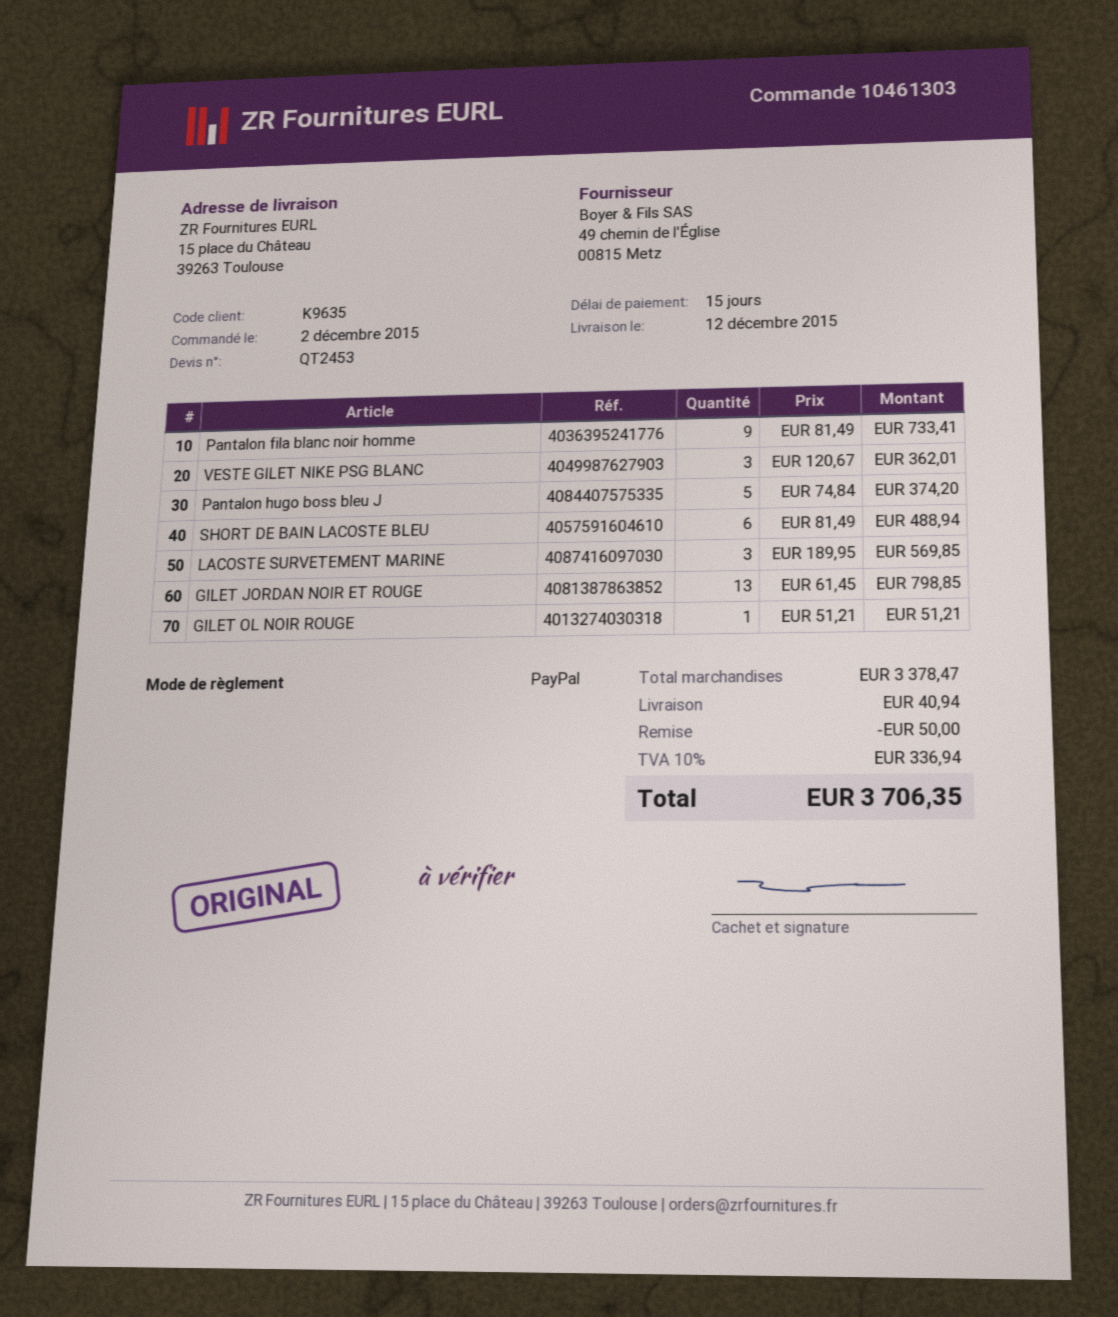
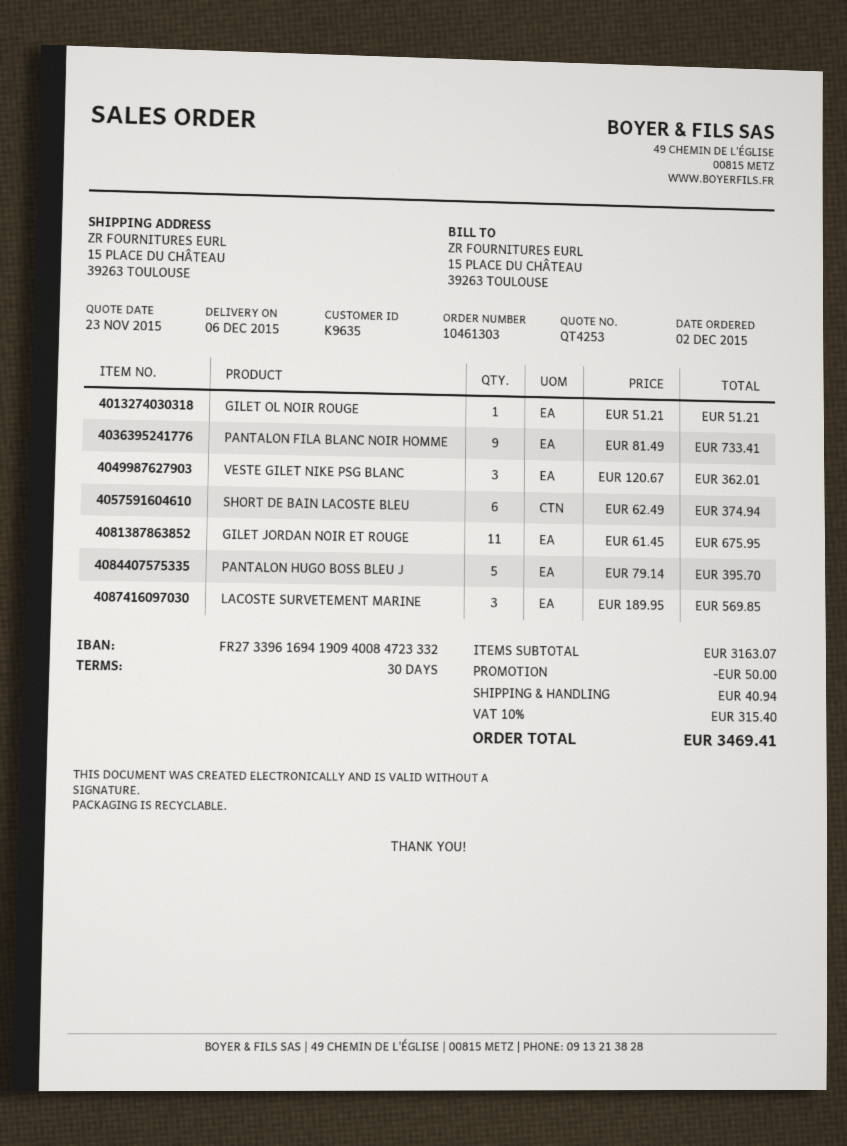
quote number: QT2453 -> QT4253
delivery date: 2015-12-12 -> 2015-12-06
payment terms: 15 days -> 30 days
Pantalon hugo boss bleu J: 5 x 74.84 = 374.20 -> 5 x 79.14 = 395.70
SHORT DE BAIN LACOSTE BLEU: 6 x 81.49 = 488.94 -> 6 x 62.49 = 374.94
GILET JORDAN NOIR ET ROUGE: 13 x 61.45 = 798.85 -> 11 x 61.45 = 675.95
subtotal: 3378.47 -> 3163.07
tax: 10% = 336.94 -> 10% = 315.40
total: 3706.35 -> 3469.41

